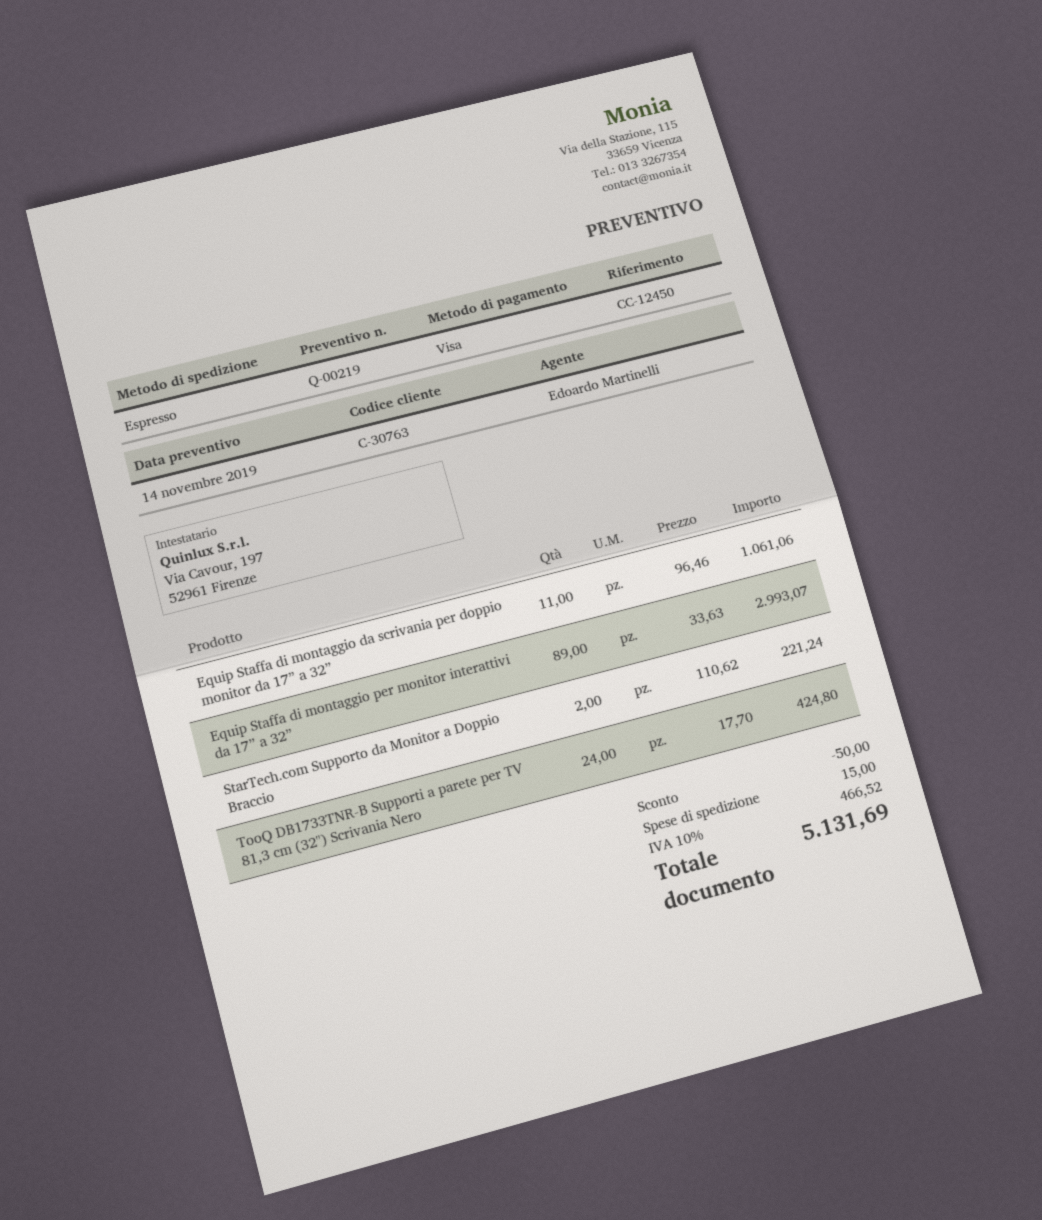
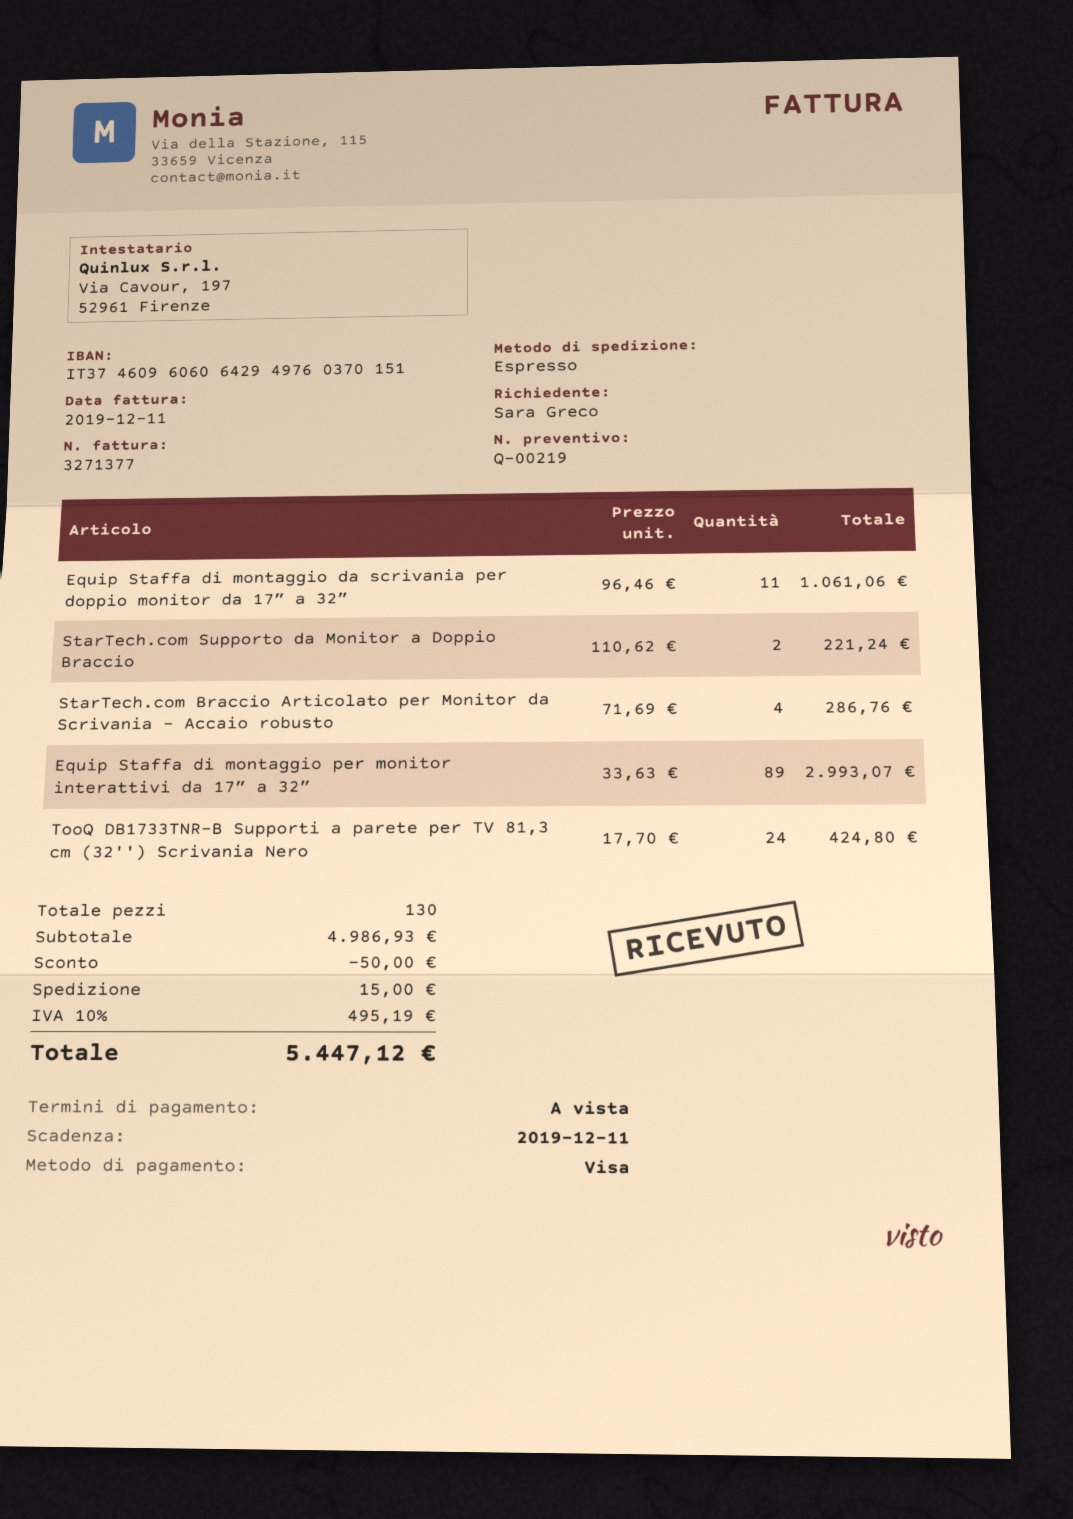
StarTech.com Braccio Articolato per Monitor da Scrivania - Accaio robusto: none -> 4 x 71.69 = 286.76
tax: 10% = 466.52 -> 10% = 495.19
total: 5131.69 -> 5447.12

